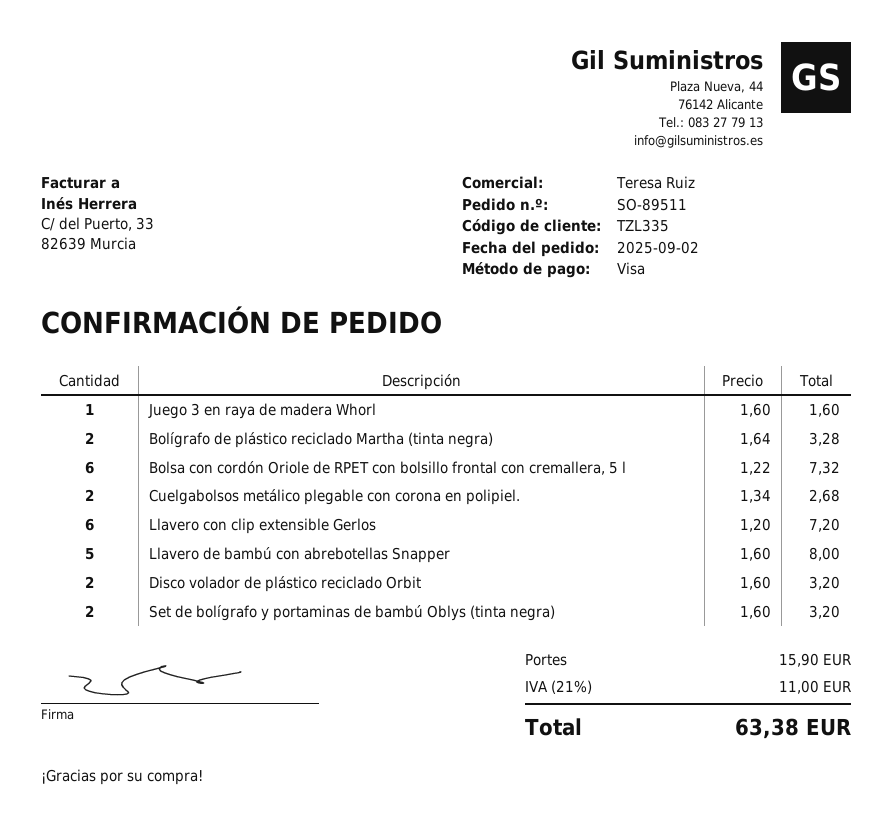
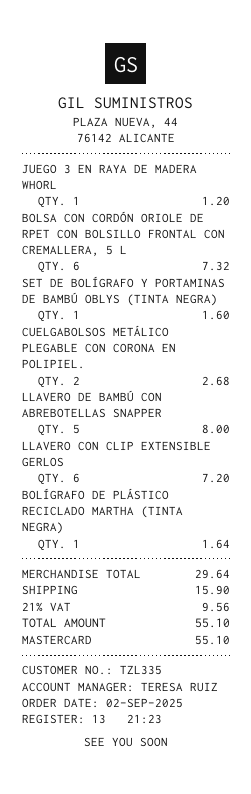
payment method: Visa -> Mastercard
Juego 3 en raya de madera Whorl: 1 for 1.60 -> 1 for 1.20
Bolígrafo de plástico reciclado Martha (tinta negra): 2 for 3.28 -> 1 for 1.64
Disco volador de plástico reciclado Orbit: 2 for 3.20 -> none
Set de bolígrafo y portaminas de bambú Oblys (tinta negra): 2 for 3.20 -> 1 for 1.60
tax: 21% = 11.00 -> 21% = 9.56
total: 63.38 -> 55.10

